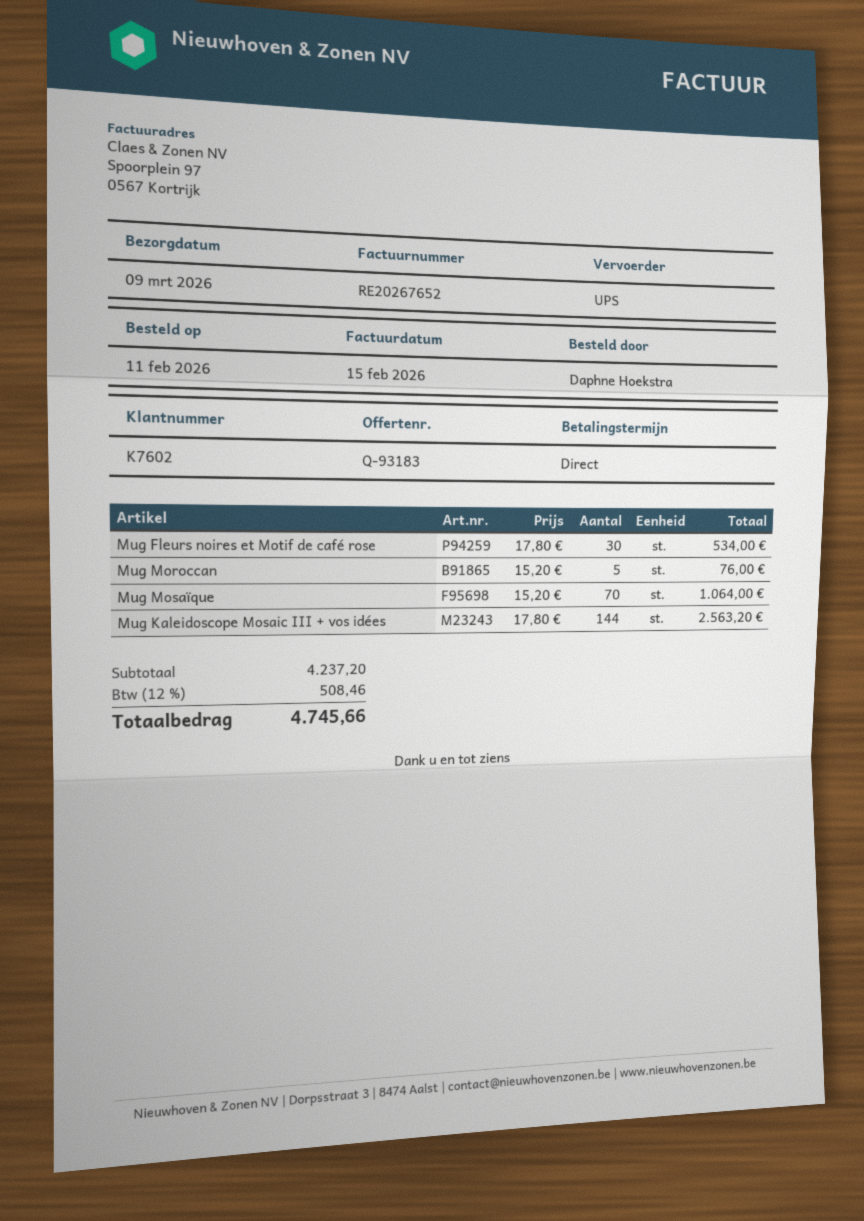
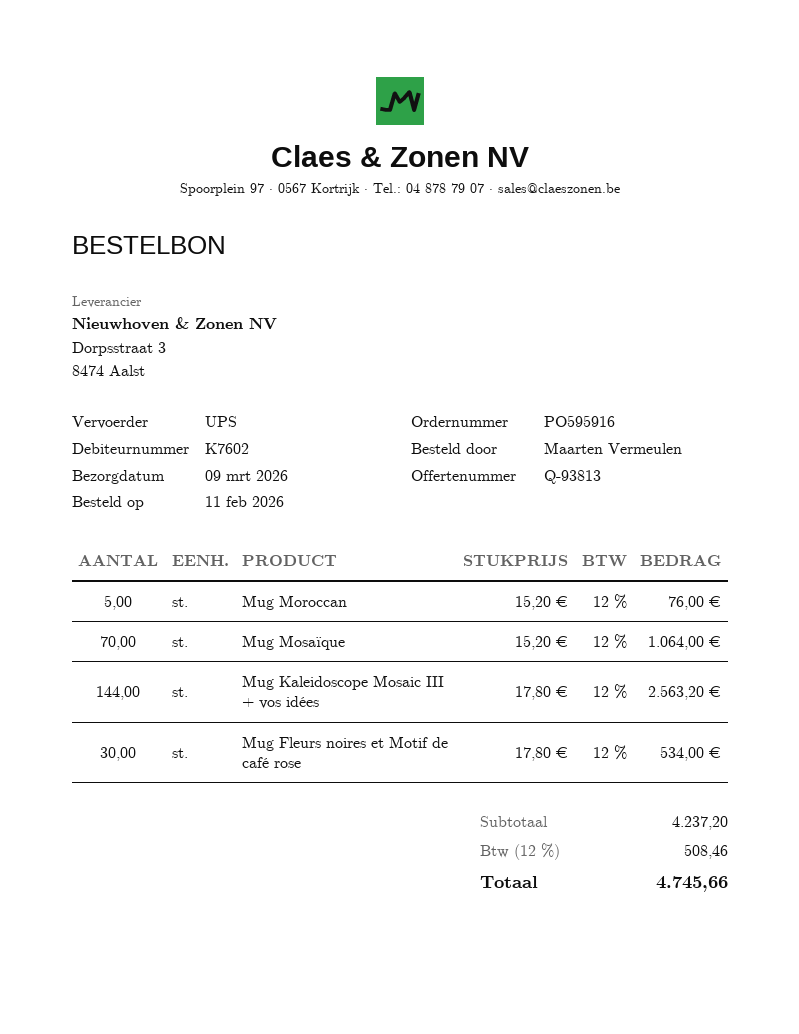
quote number: Q-93183 -> Q-93813
ordered by: Daphne Hoekstra -> Maarten Vermeulen

